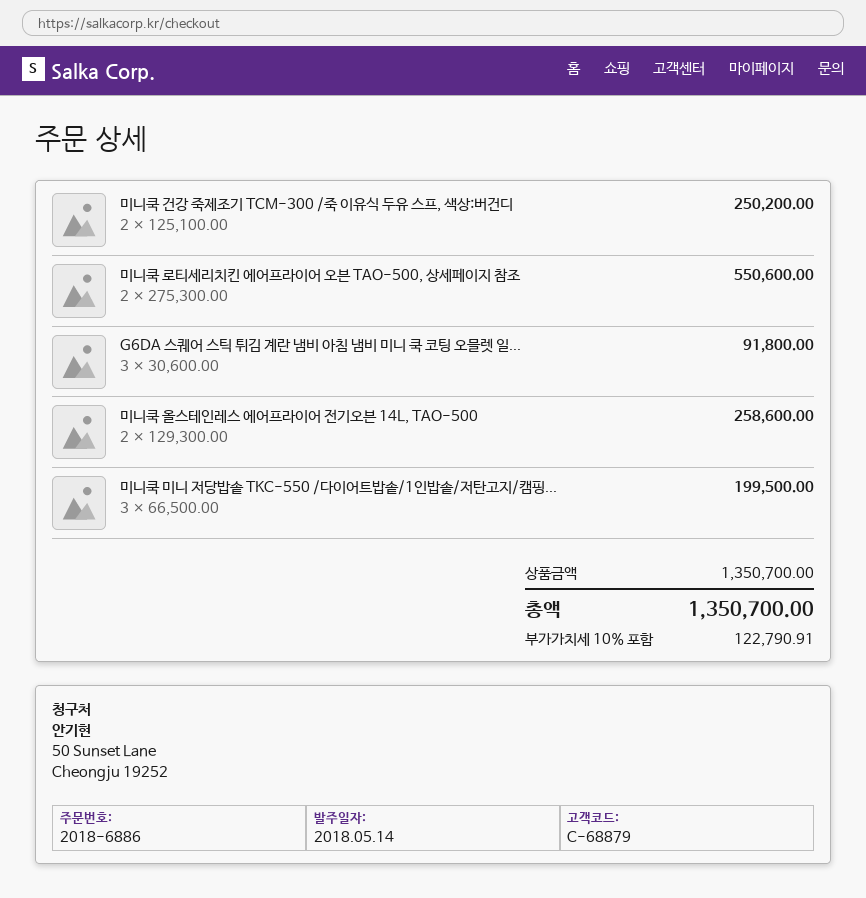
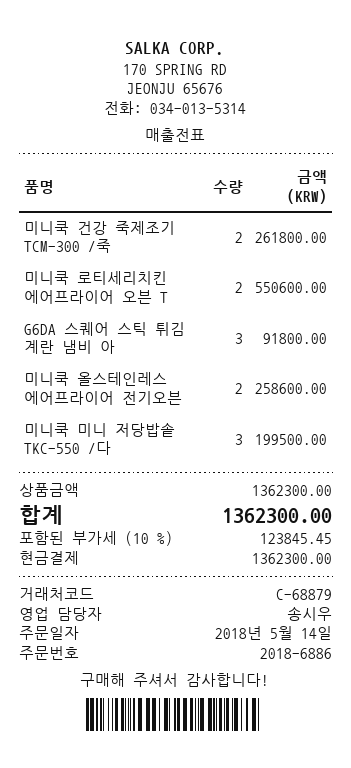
미니쿡 건강 죽제조기 TCM-300 /죽 이유식 두유 스프, 색상:버건디: 2 for 250200.00 -> 2 for 261800.00
subtotal: 1350700.00 -> 1362300.00
tax: 10% = 122790.91 -> 10% = 123845.45
total: 1350700.00 -> 1362300.00

